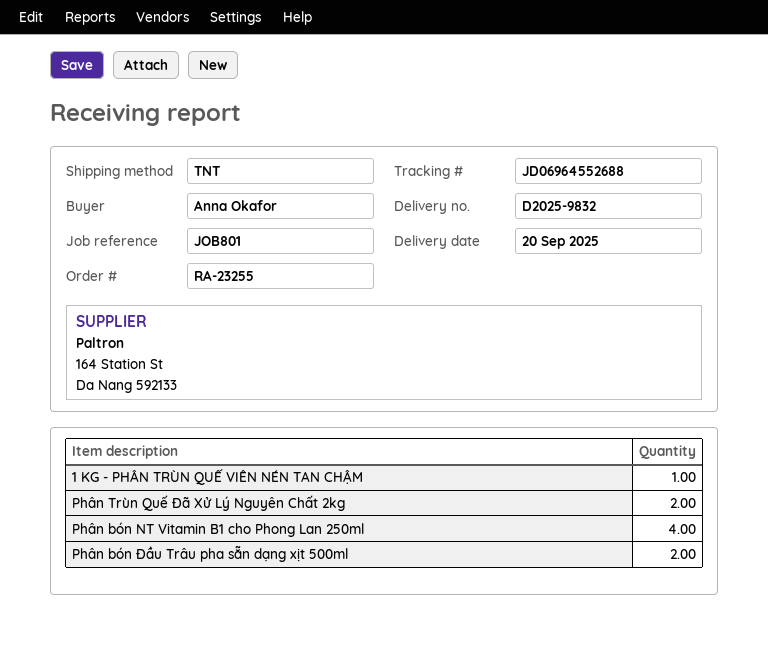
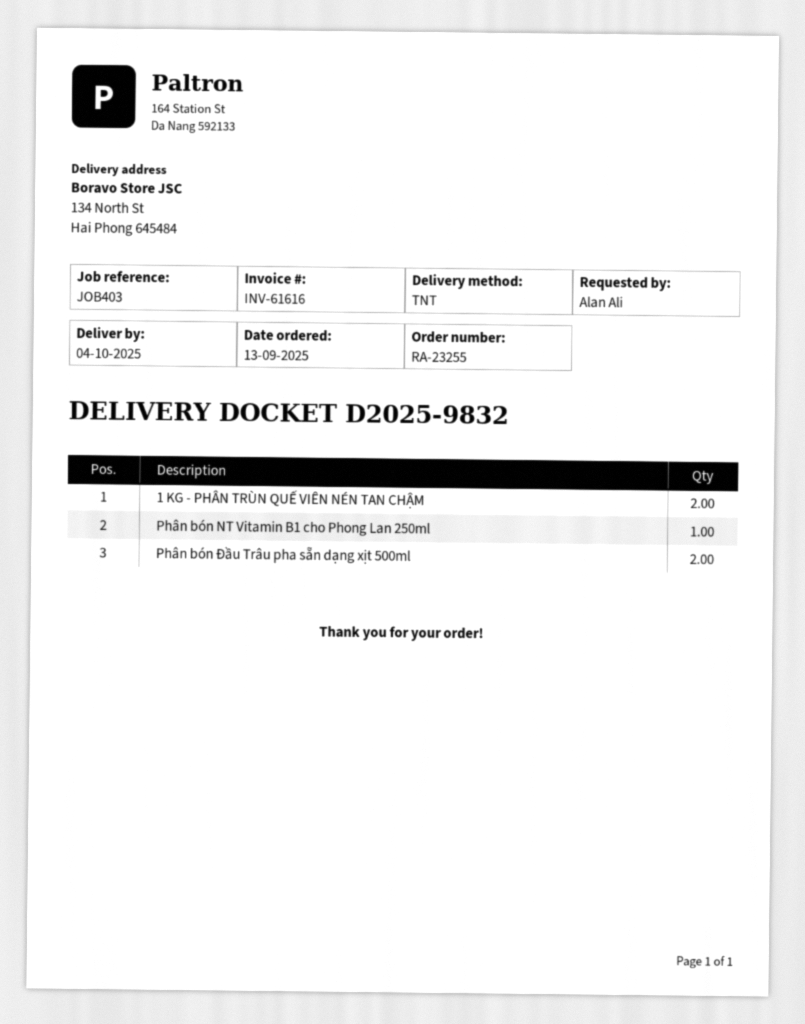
delivery date: 2025-09-20 -> 2025-10-04
reference: JOB801 -> JOB403
ordered by: Anna Okafor -> Alan Ali
1 KG - PHÂN TRÙN QUẾ VIÊN NÉN TAN CHẬM: 1 -> 2
Phân Trùn Quế Đã Xử Lý Nguyên Chất 2kg: 2 -> none
Phân bón NT Vitamin B1 cho Phong Lan 250ml: 4 -> 1

